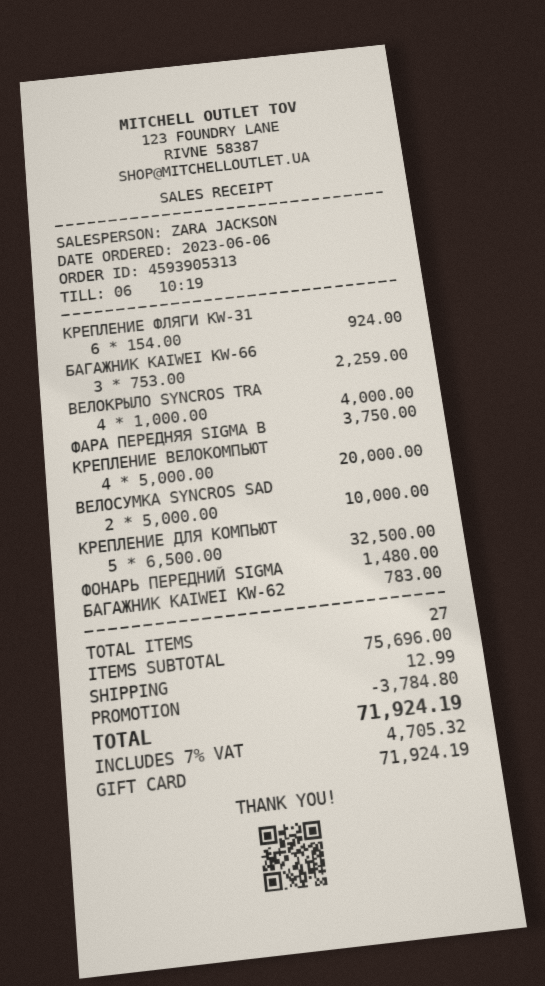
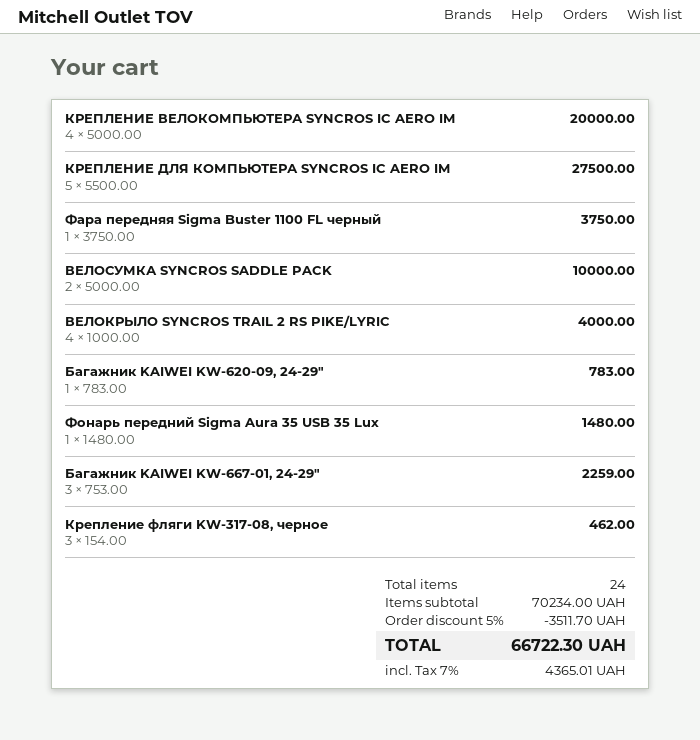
КРЕПЛЕНИЕ ФЛЯГИ KW-31: 6 x 154.00 = 924.00 -> 3 x 154.00 = 462.00
КРЕПЛЕНИЕ ДЛЯ КОМПЬЮТ: 5 x 6500.00 = 32500.00 -> 5 x 5500.00 = 27500.00
total quantity: 27 -> 24
subtotal: 75696.00 -> 70234.00
discount: 3784.80 -> 3511.70
shipping: 12.99 -> none
tax: 7% = 4705.32 -> 7% = 4365.01
total: 71924.19 -> 66722.30

